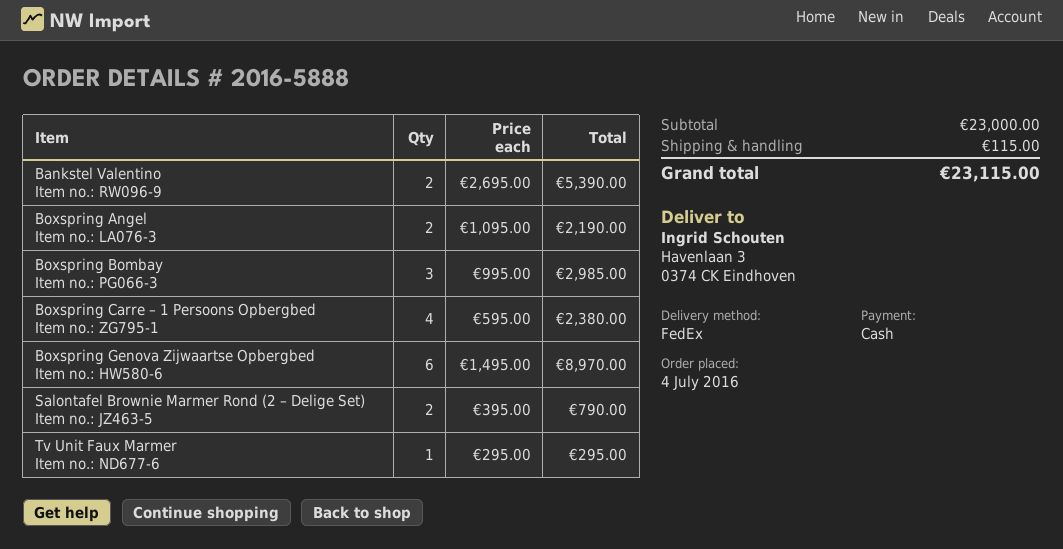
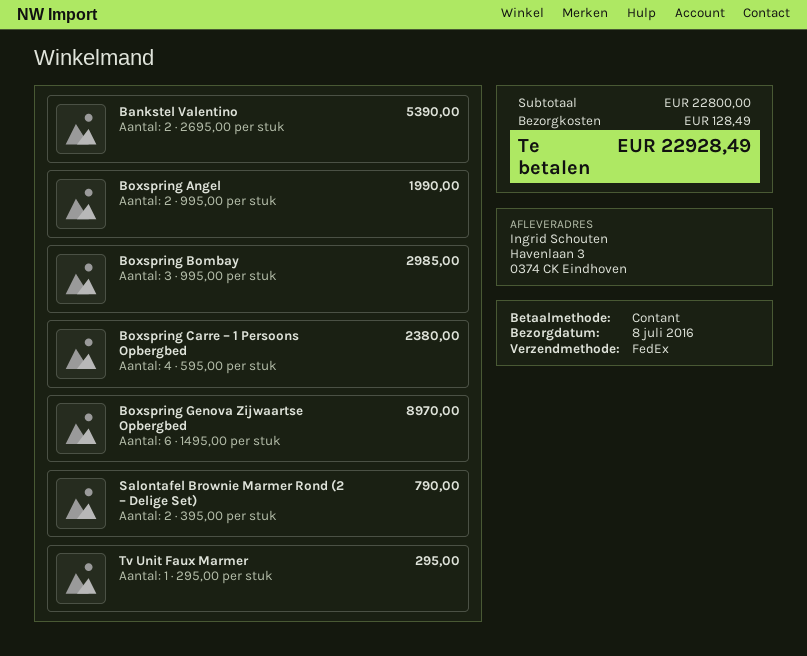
Boxspring Angel: 2 x 1095.00 = 2190.00 -> 2 x 995.00 = 1990.00
subtotal: 23000.00 -> 22800.00
shipping: 115.00 -> 128.49
total: 23115.00 -> 22928.49

